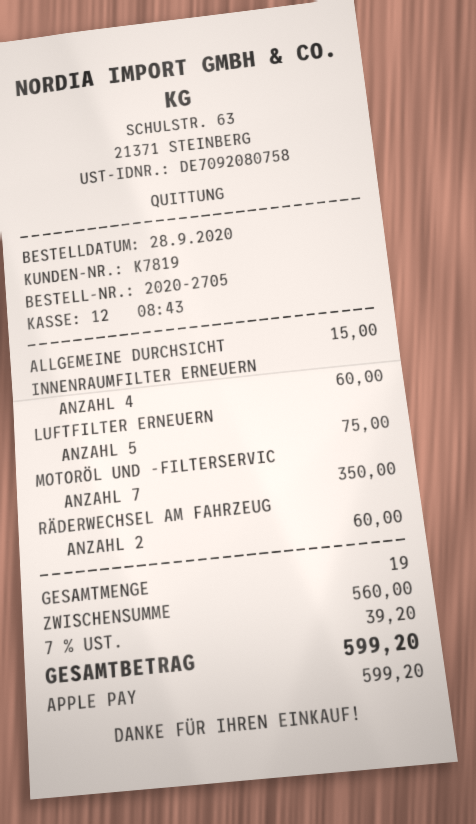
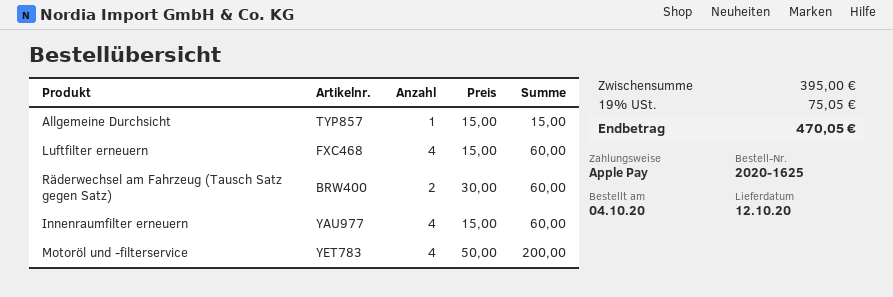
order number: 2020-2705 -> 2020-1625
order date: 2020-09-28 -> 2020-10-04
LUFTFILTER ERNEUERN: 5 for 75.00 -> 4 for 60.00
MOTORÖL UND -FILTERSERVIC: 7 for 350.00 -> 4 for 200.00
subtotal: 560.00 -> 395.00
tax: 7% = 39.20 -> 19% = 75.05
total: 599.20 -> 470.05

